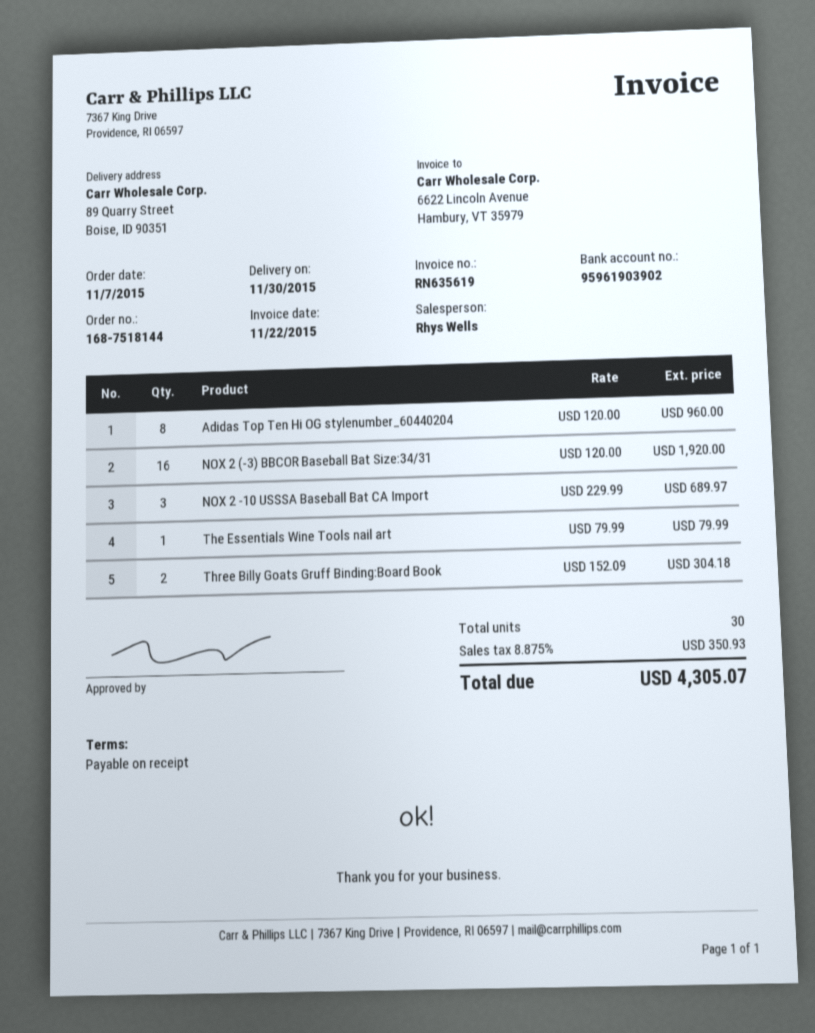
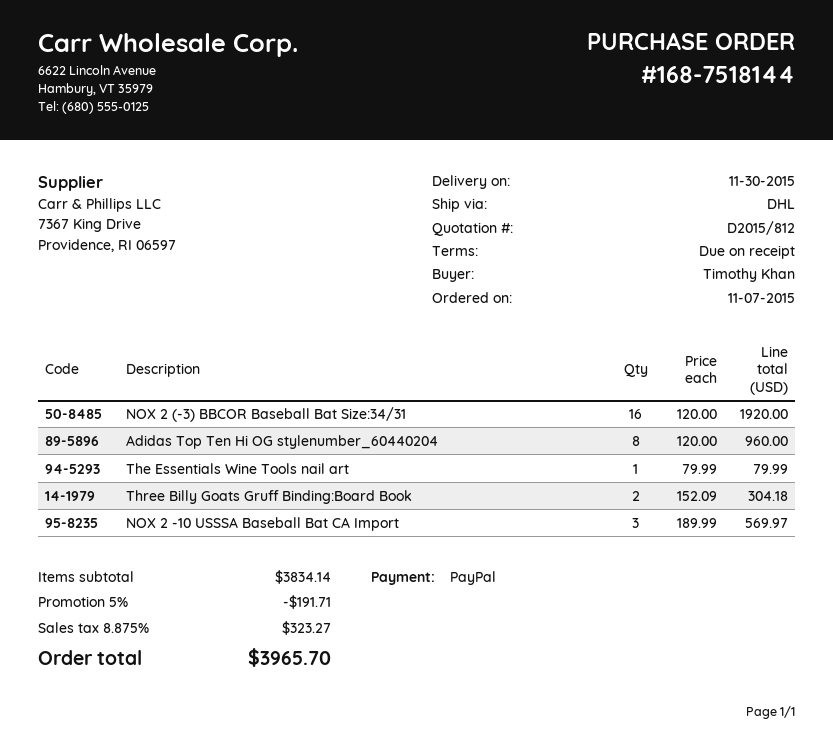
NOX 2 -10 USSSA Baseball Bat CA Import: 3 x 229.99 = 689.97 -> 3 x 189.99 = 569.97
discount: none -> 5% = 191.71
tax: 8.875% = 350.93 -> 8.875% = 323.27
total: 4305.07 -> 3965.70

